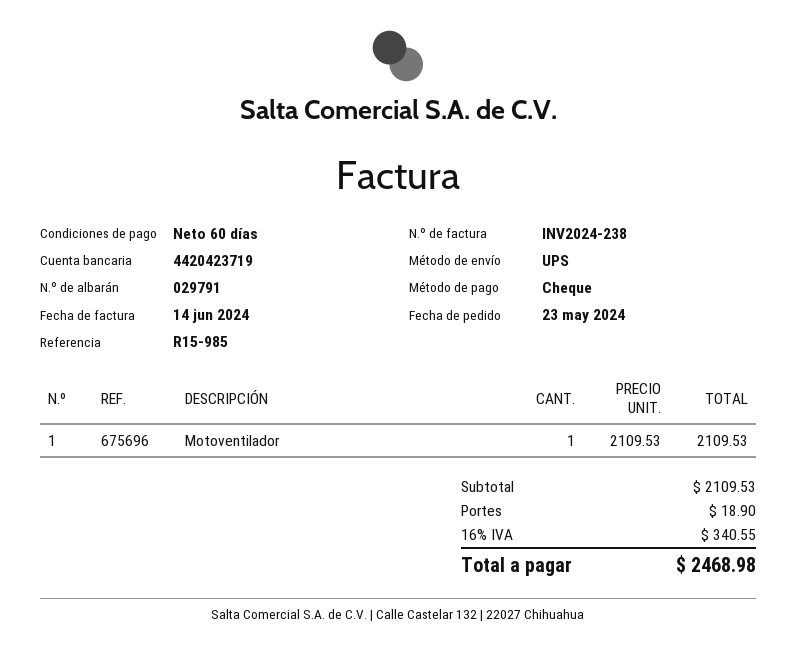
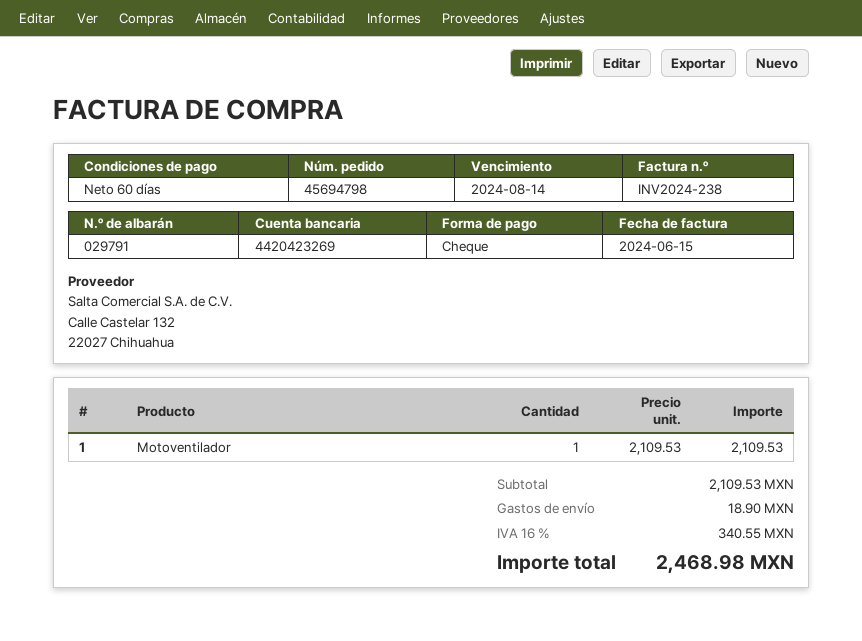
invoice date: 2024-06-14 -> 2024-06-15
bank account: 4420423719 -> 4420423269

